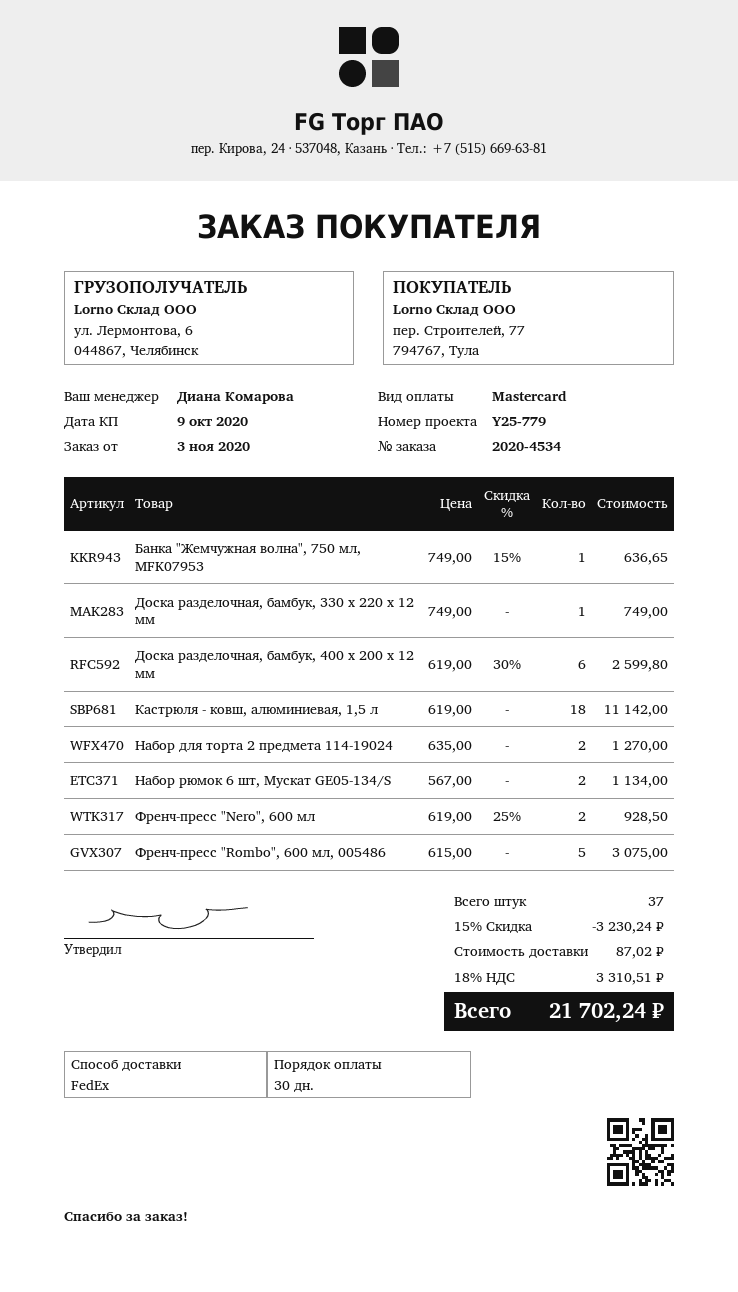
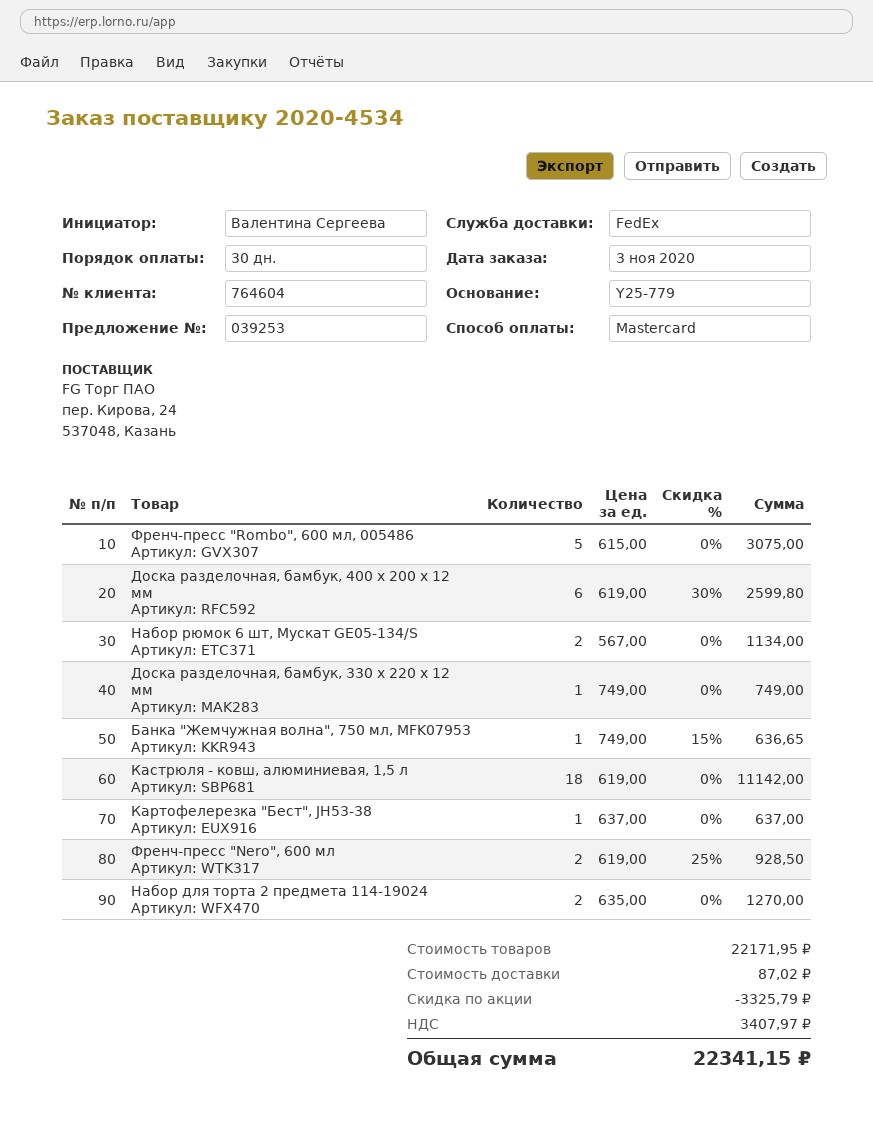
Картофелерезка "Бест", JH53-38: none -> 1 x 637.00 = 637.00
discount: 3230.24 -> 3325.79
tax: 3310.51 -> 3407.97
total: 21702.24 -> 22341.15

